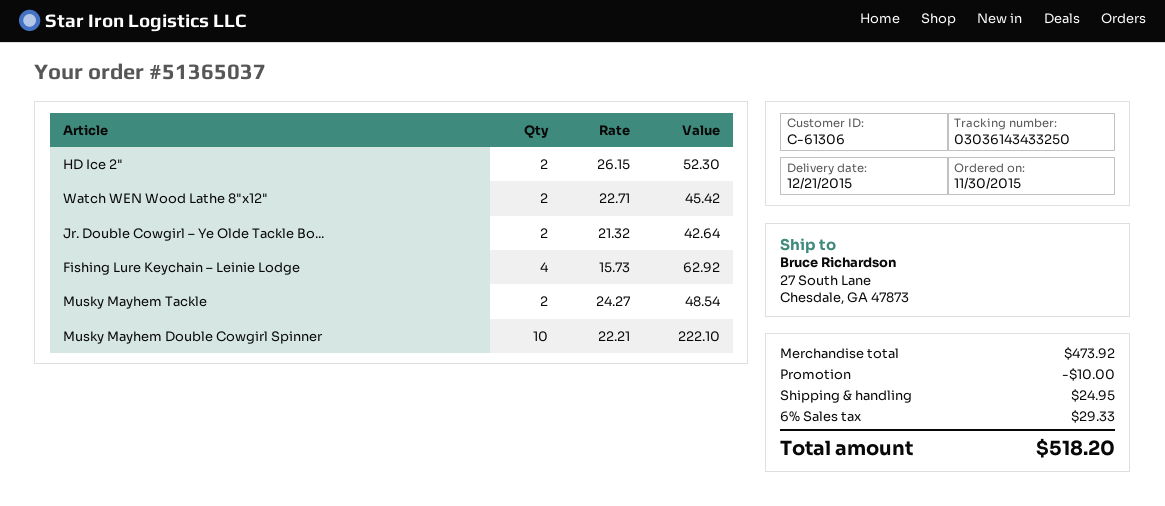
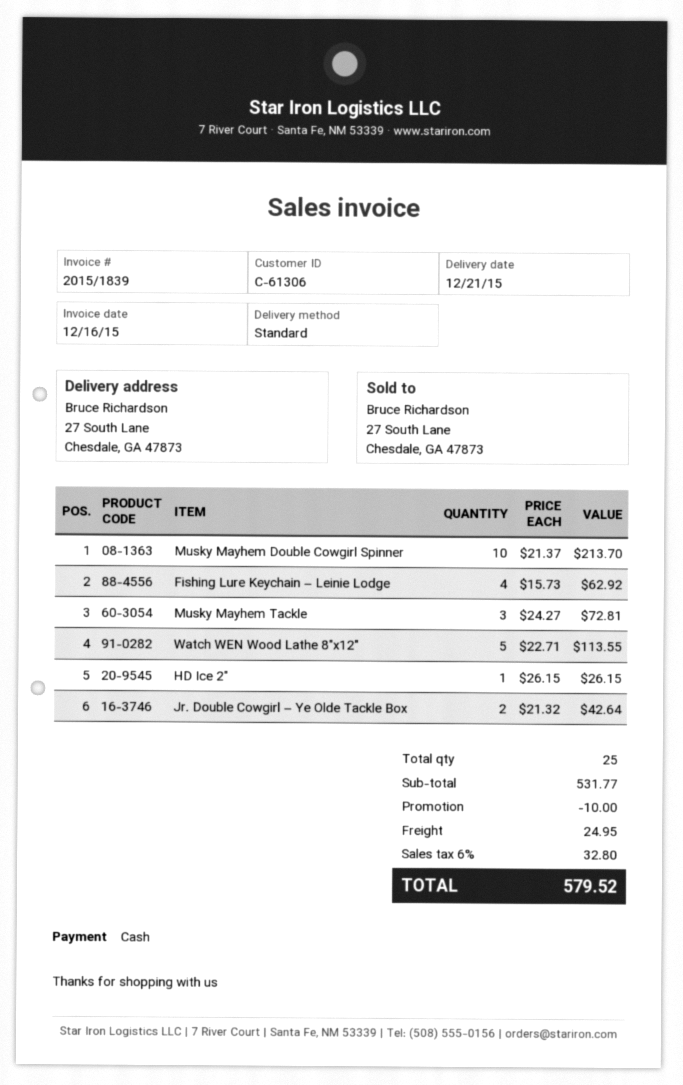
HD Ice 2": 2 x 26.15 = 52.30 -> 1 x 26.15 = 26.15
Watch WEN Wood Lathe 8"x12": 2 x 22.71 = 45.42 -> 5 x 22.71 = 113.55
Musky Mayhem Tackle: 2 x 24.27 = 48.54 -> 3 x 24.27 = 72.81
Musky Mayhem Double Cowgirl Spinner: 10 x 22.21 = 222.10 -> 10 x 21.37 = 213.70
subtotal: 473.92 -> 531.77
tax: 6% = 29.33 -> 6% = 32.80
total: 518.20 -> 579.52

